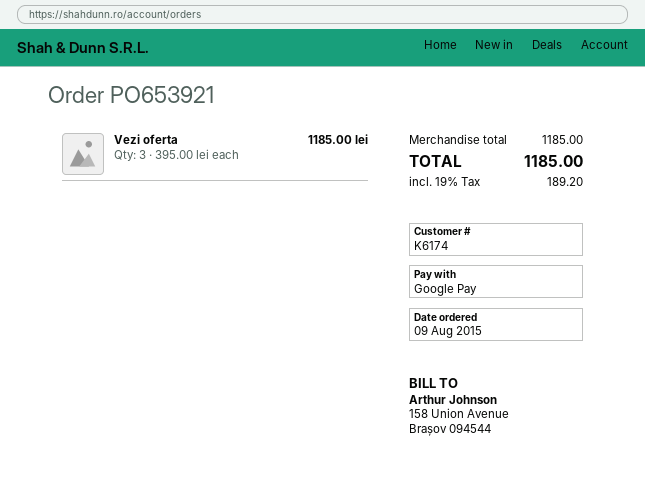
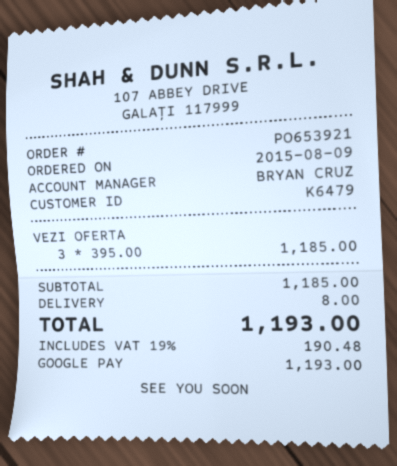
customer number: K6174 -> K6479
shipping: none -> 8.00
tax: 19% = 189.20 -> 19% = 190.48
total: 1185.00 -> 1193.00

